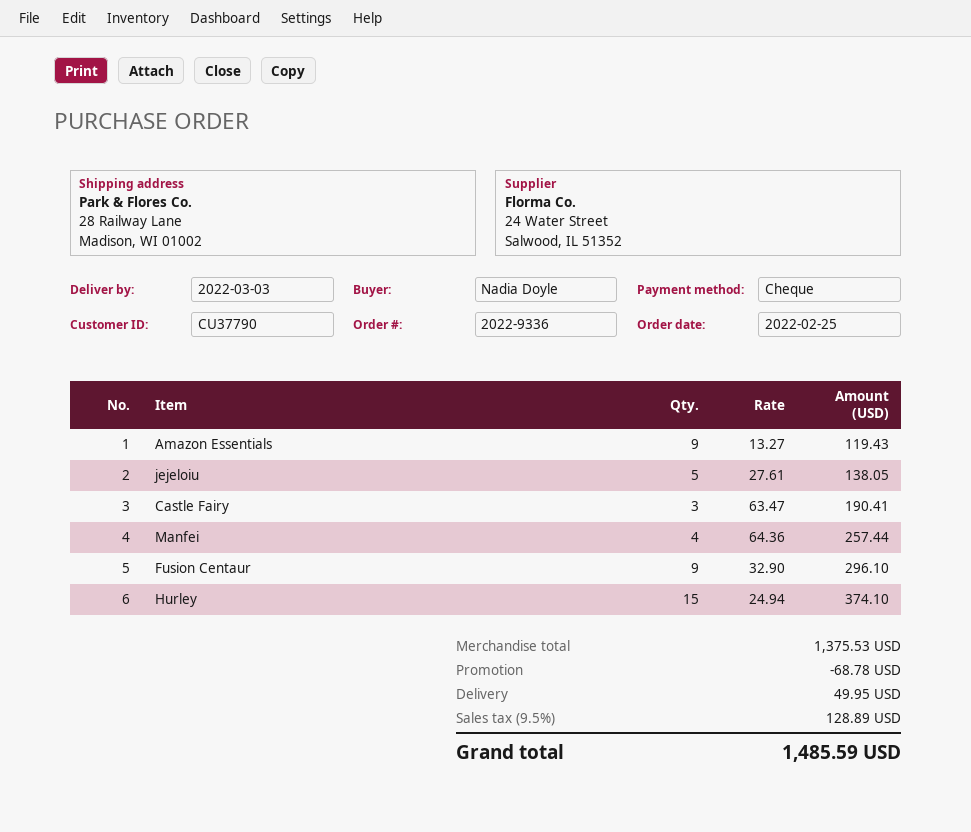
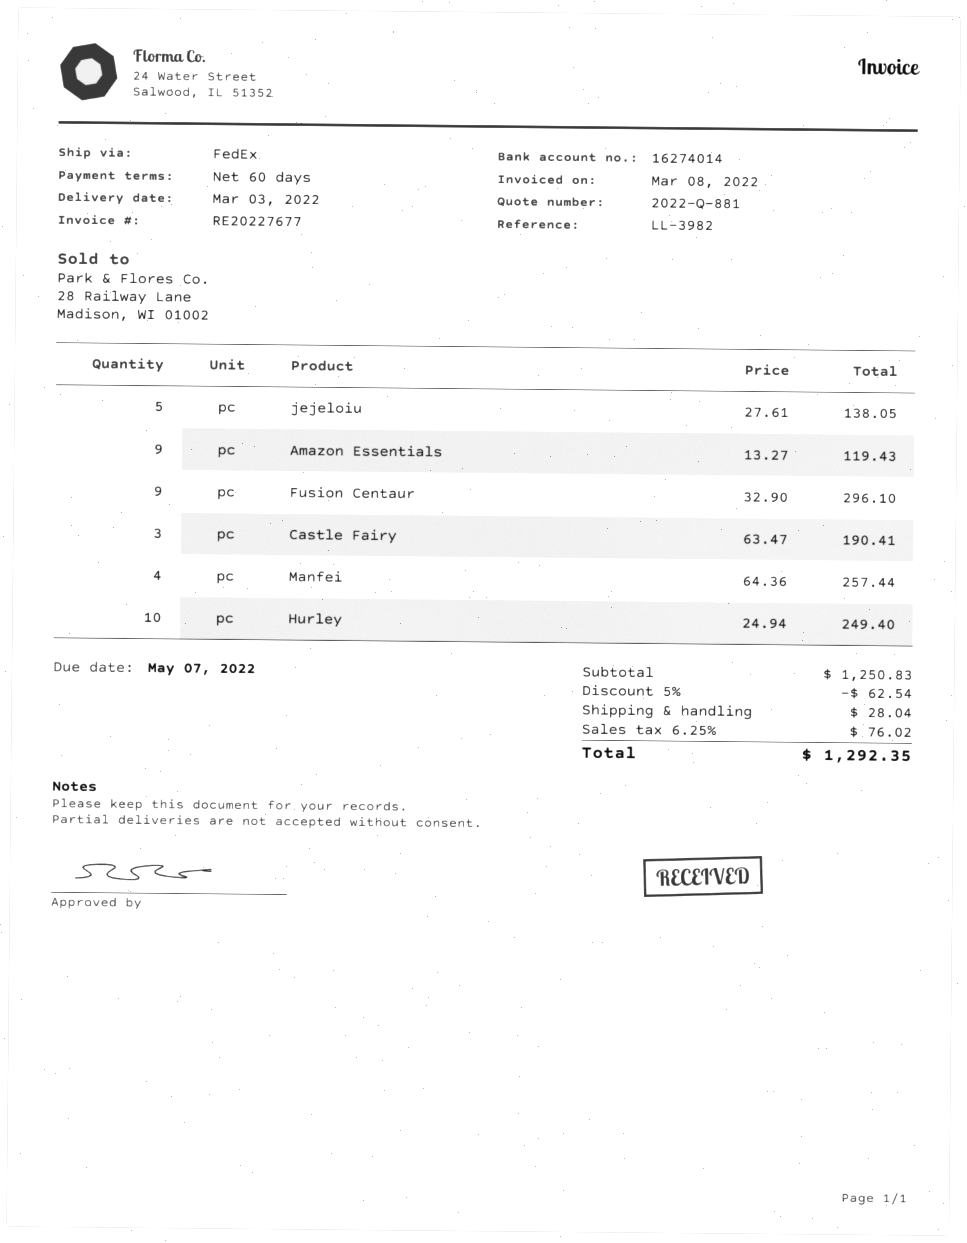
Hurley: 15 x 24.94 = 374.10 -> 10 x 24.94 = 249.40
subtotal: 1375.53 -> 1250.83
discount: 68.78 -> 62.54
shipping: 49.95 -> 28.04
tax: 9.5% = 128.89 -> 6.25% = 76.02
total: 1485.59 -> 1292.35

